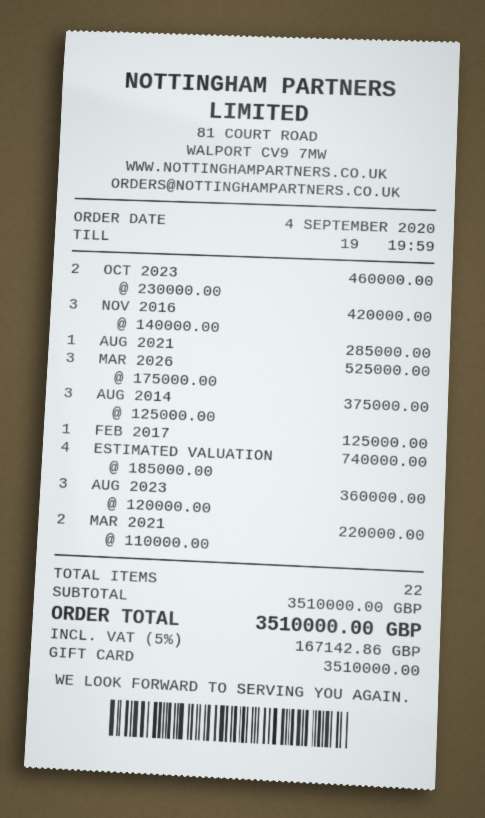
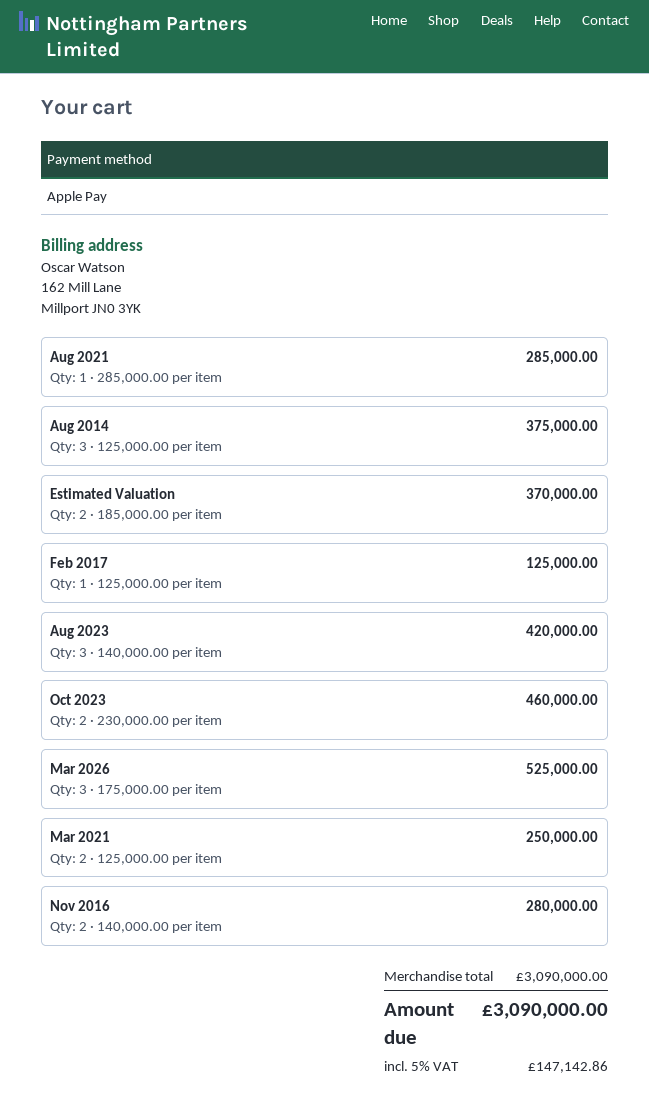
payment method: gift card -> Apple Pay
NOV 2016: 3 x 140000.00 = 420000.00 -> 2 x 140000.00 = 280000.00
ESTIMATED VALUATION: 4 x 185000.00 = 740000.00 -> 2 x 185000.00 = 370000.00
AUG 2023: 3 x 120000.00 = 360000.00 -> 3 x 140000.00 = 420000.00
MAR 2021: 2 x 110000.00 = 220000.00 -> 2 x 125000.00 = 250000.00
subtotal: 3510000.00 -> 3090000.00
tax: 5% = 167142.86 -> 5% = 147142.86
total: 3510000.00 -> 3090000.00

